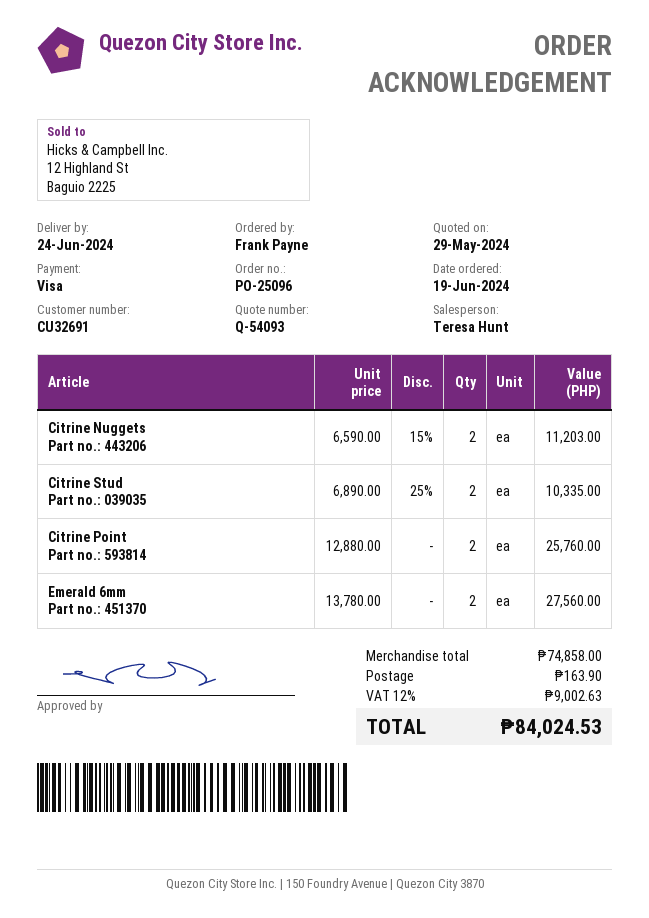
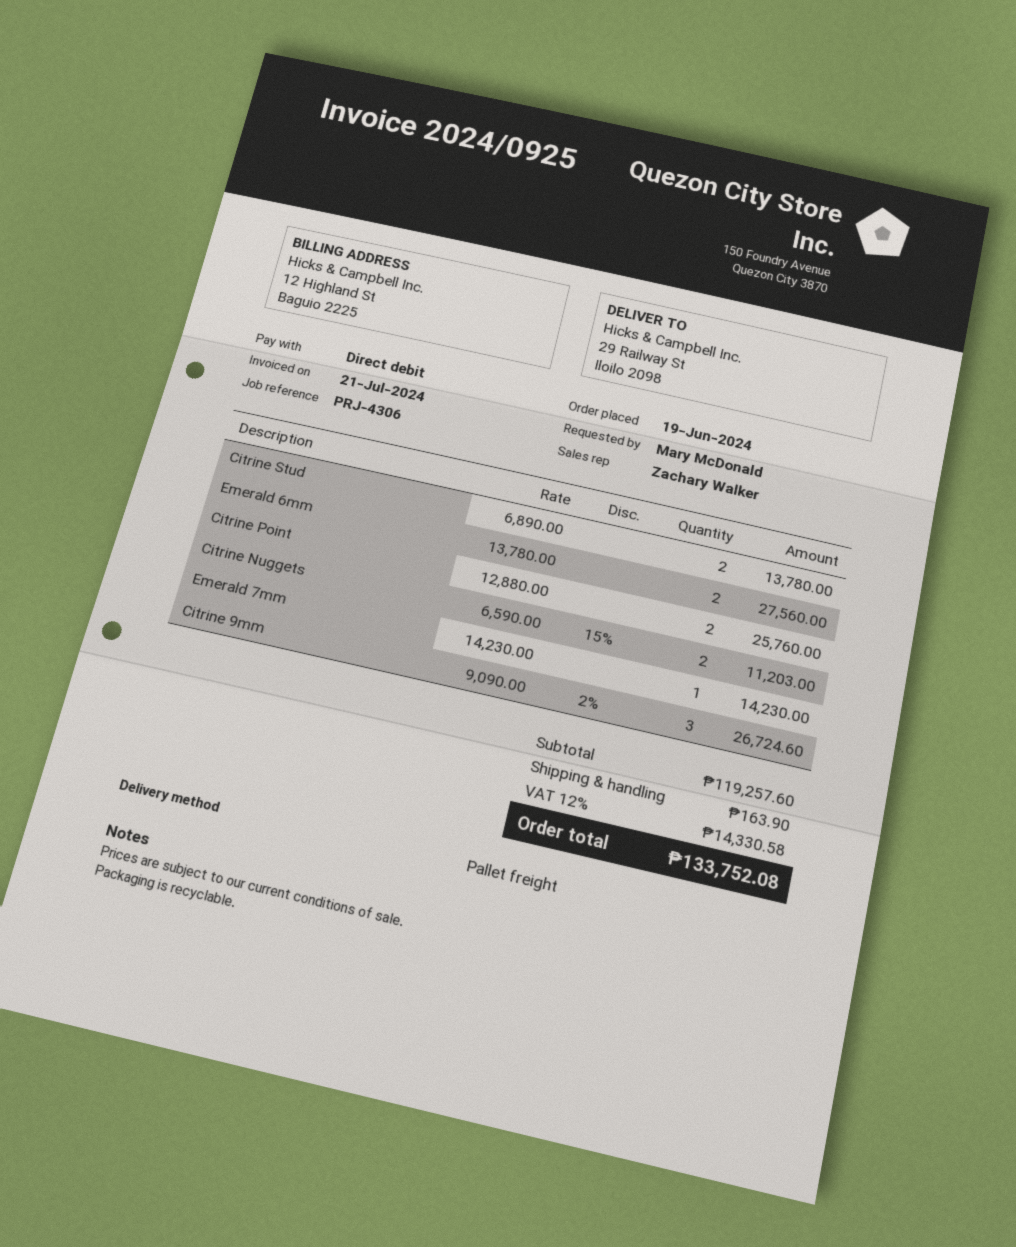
ordered by: Frank Payne -> Mary McDonald
sales rep: Teresa Hunt -> Zachary Walker
payment method: Visa -> direct debit
Citrine Stud: 2 x 6890.00 - 25% = 10335.00 -> 2 x 6890.00 = 13780.00
Emerald 7mm: none -> 1 x 14230.00 = 14230.00
Citrine 9mm: none -> 3 x 9090.00 - 2% = 26724.60
subtotal: 74858.00 -> 119257.60
tax: 12% = 9002.63 -> 12% = 14330.58
total: 84024.53 -> 133752.08

